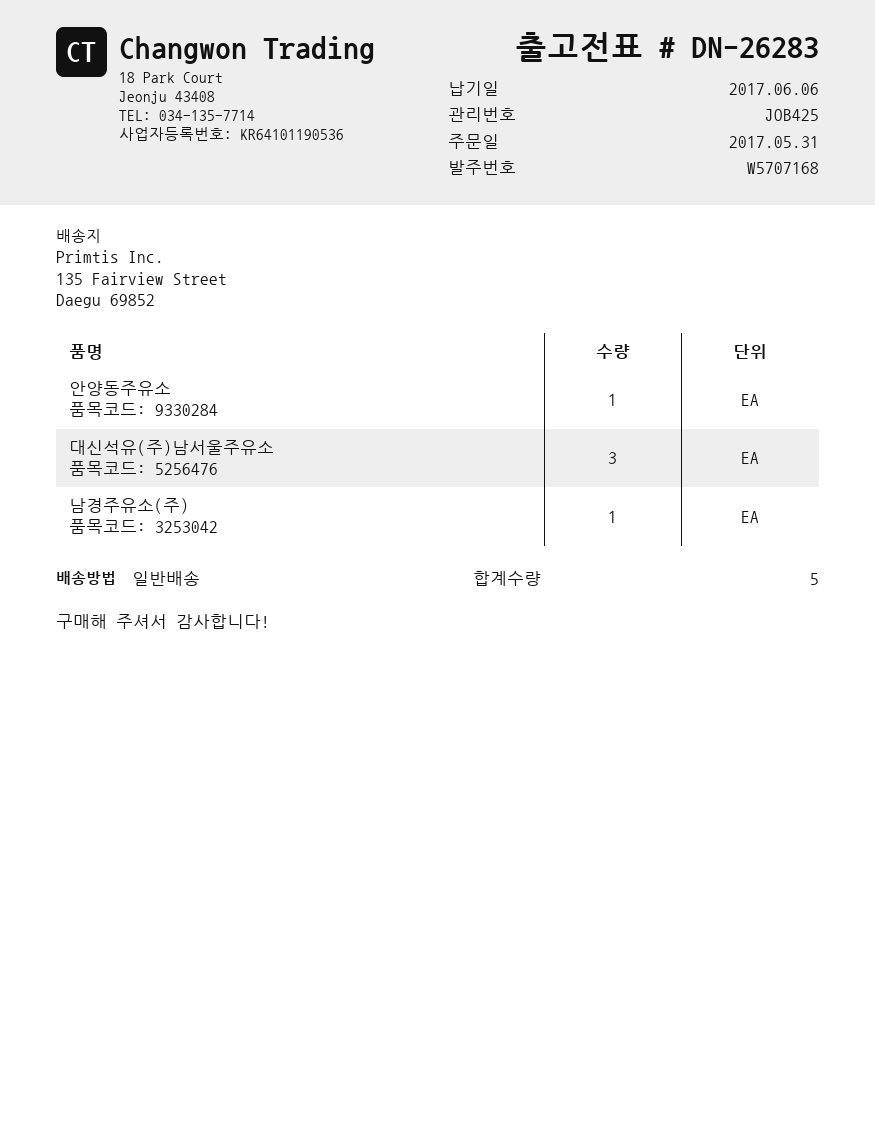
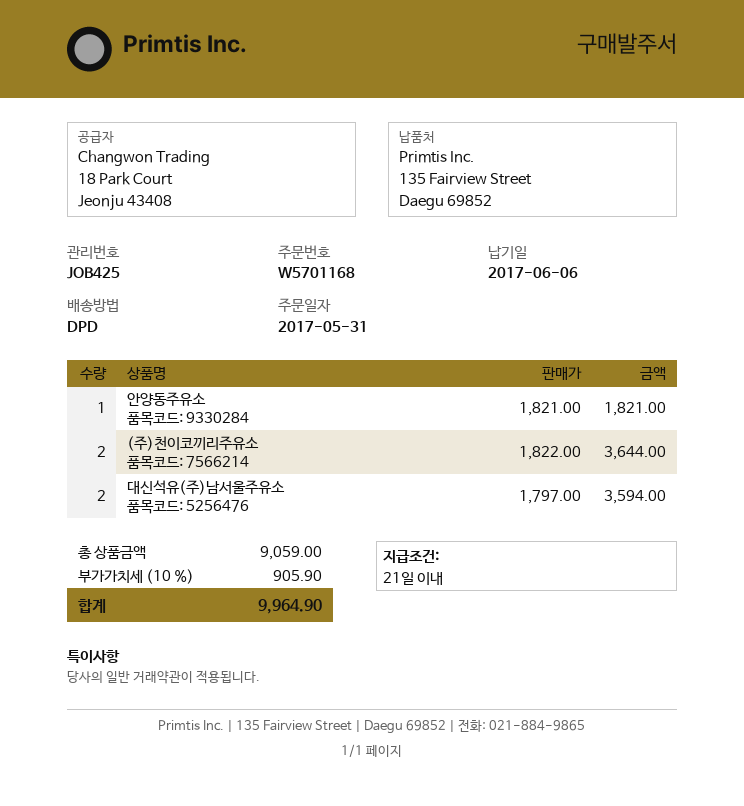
order number: W5707168 -> W5701168
shipping method: standard -> DPD
대신석유(주)남서울주유소: 3 -> 2
남경주유소(주): 1 -> none
(주)천이코끼리주유소: none -> 2

